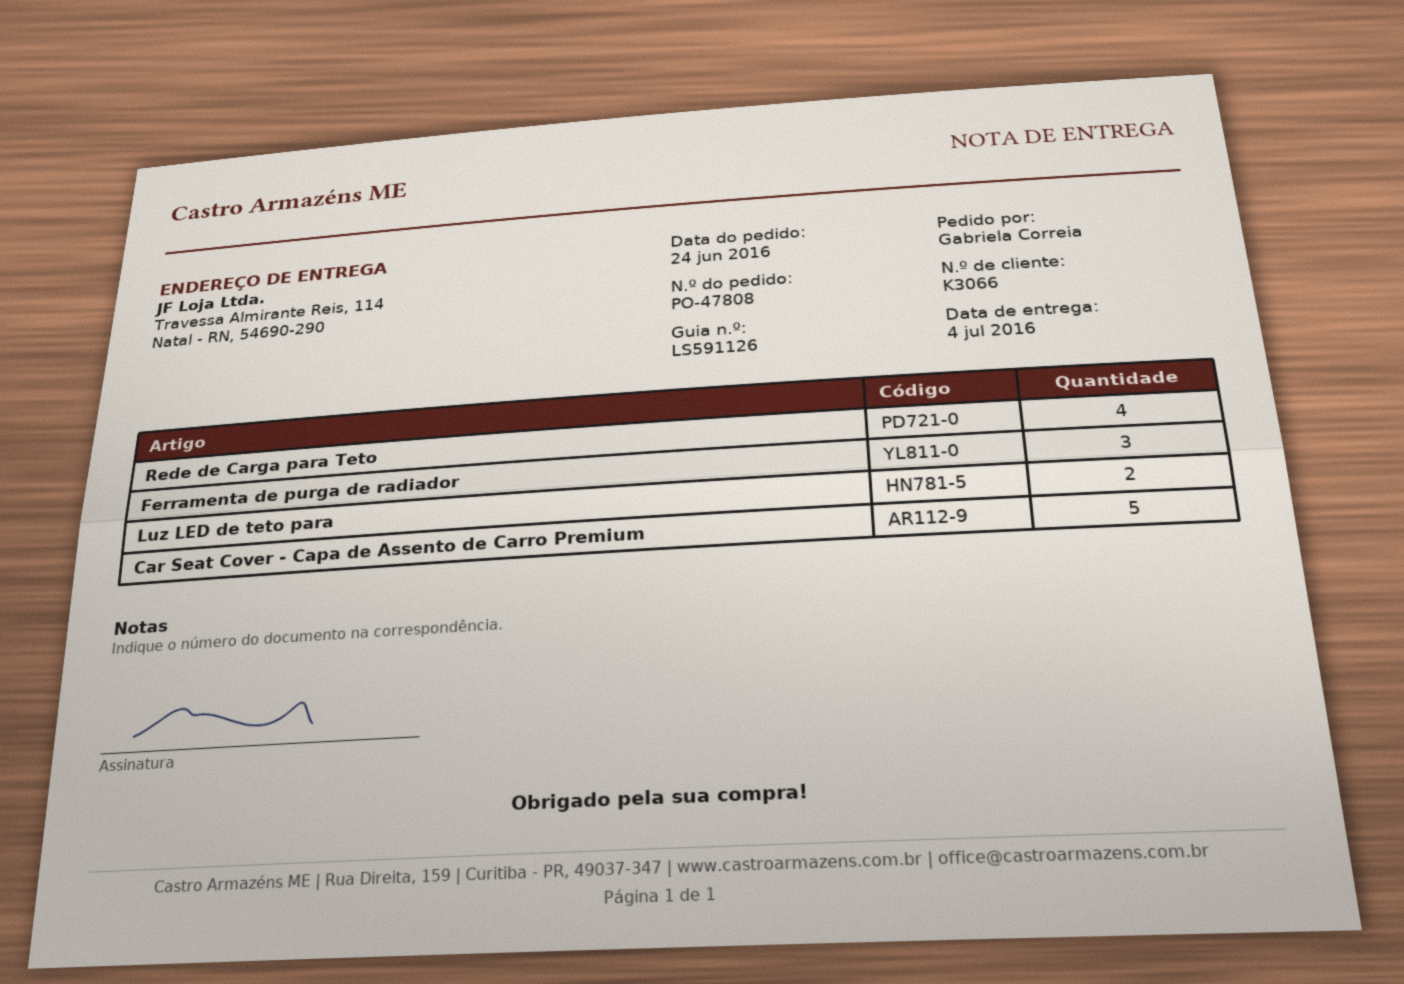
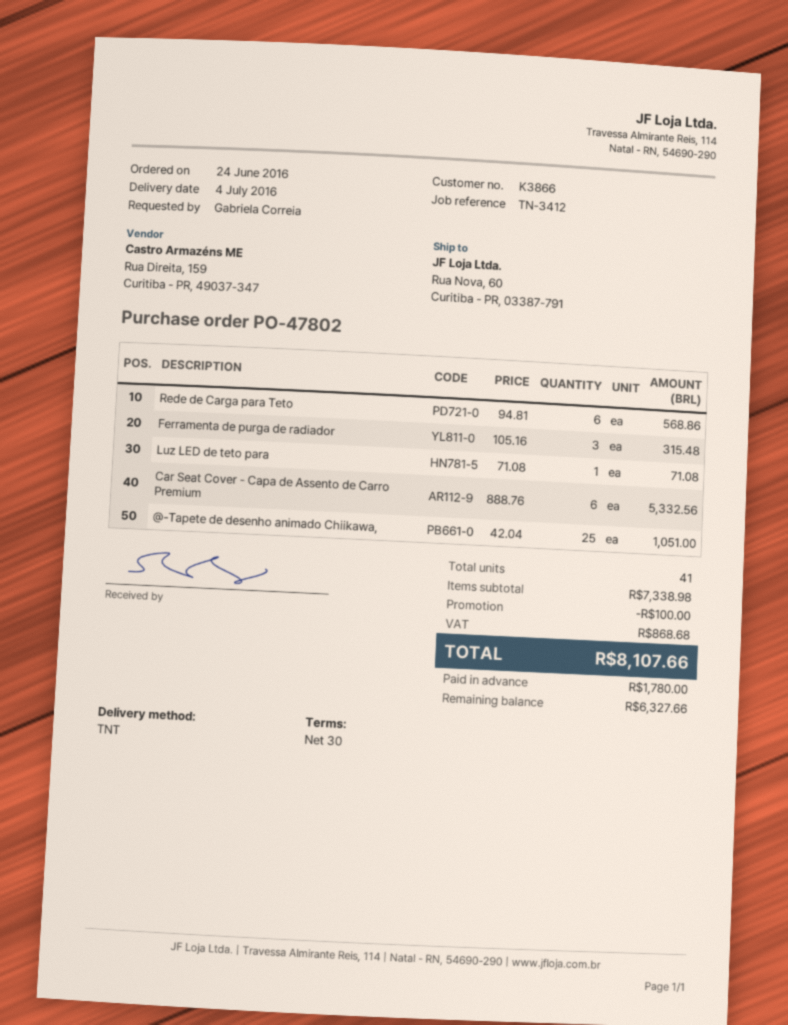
order number: PO-47808 -> PO-47802
customer number: K3066 -> K3866
ship to: Travessa Almirante Reis, 114, Natal - RN, 54690-290 -> Rua Nova, 60, Curitiba - PR, 03387-791
Rede de Carga para Teto: 4 -> 6
Luz LED de teto para: 2 -> 1
Car Seat Cover - Capa de Assento de Carro Premium: 5 -> 6
@-Tapete de desenho animado Chiikawa,: none -> 25

